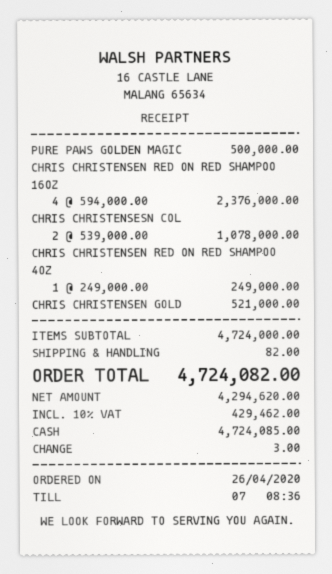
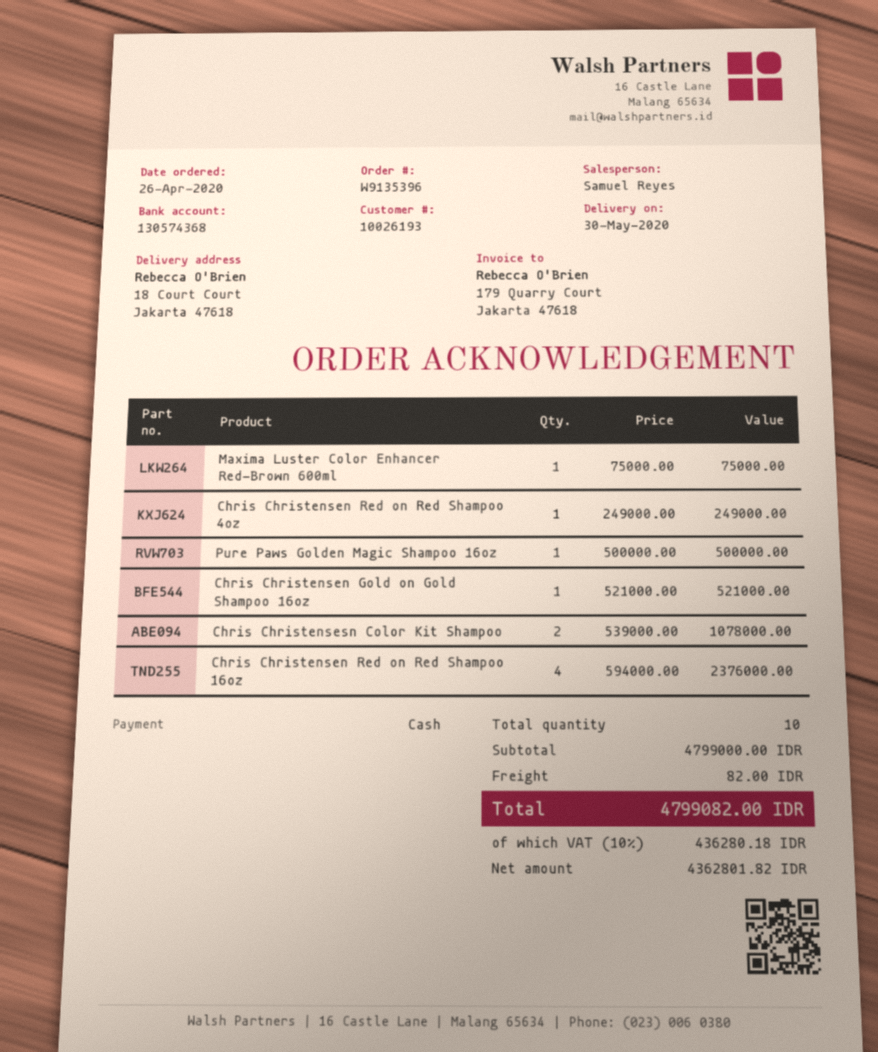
Maxima Luster Color Enhancer Red-Brown 600ml: none -> 1 x 75000.00 = 75000.00
subtotal: 4724000.00 -> 4799000.00
net: 4294620.00 -> 4362801.82
tax: 10% = 429462.00 -> 10% = 436280.18
total: 4724082.00 -> 4799082.00

